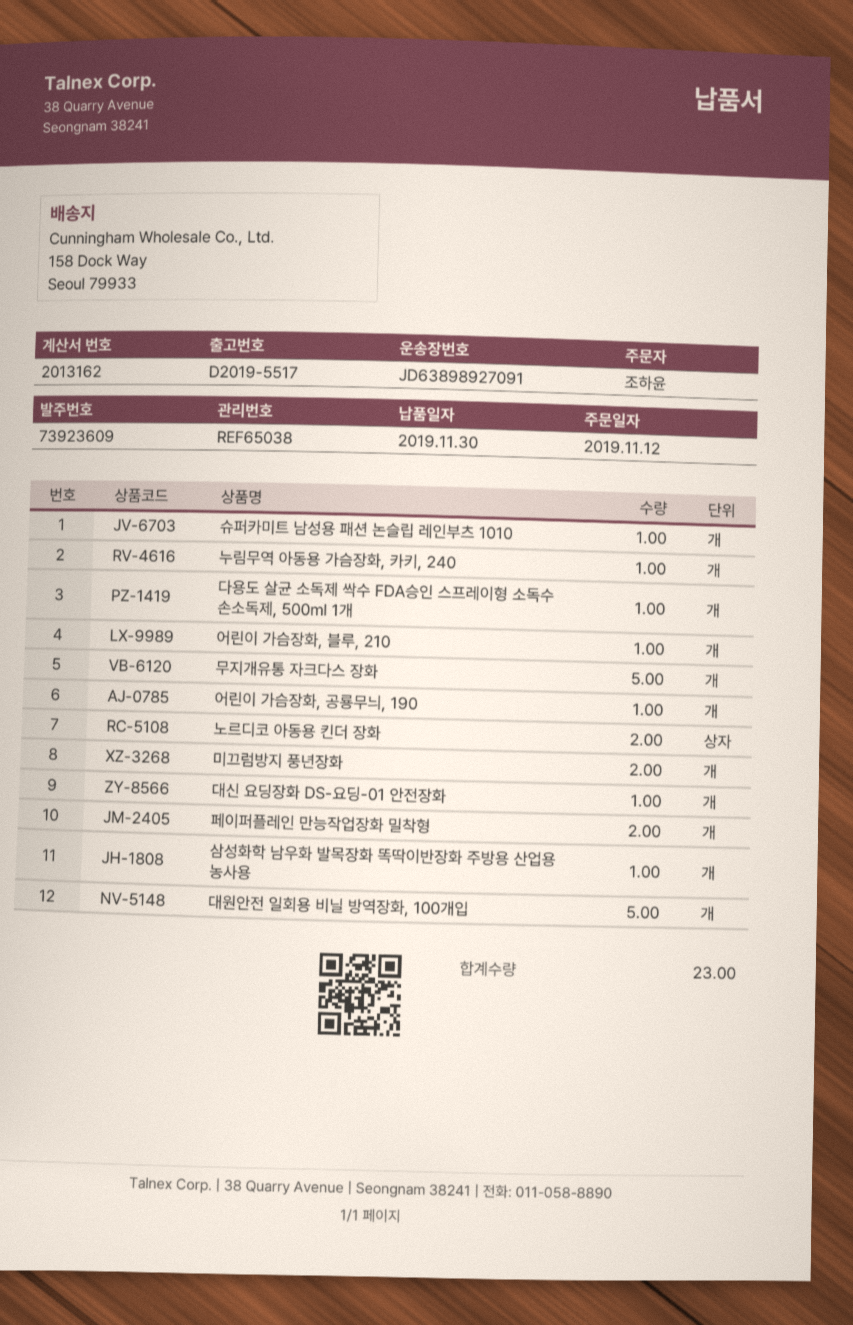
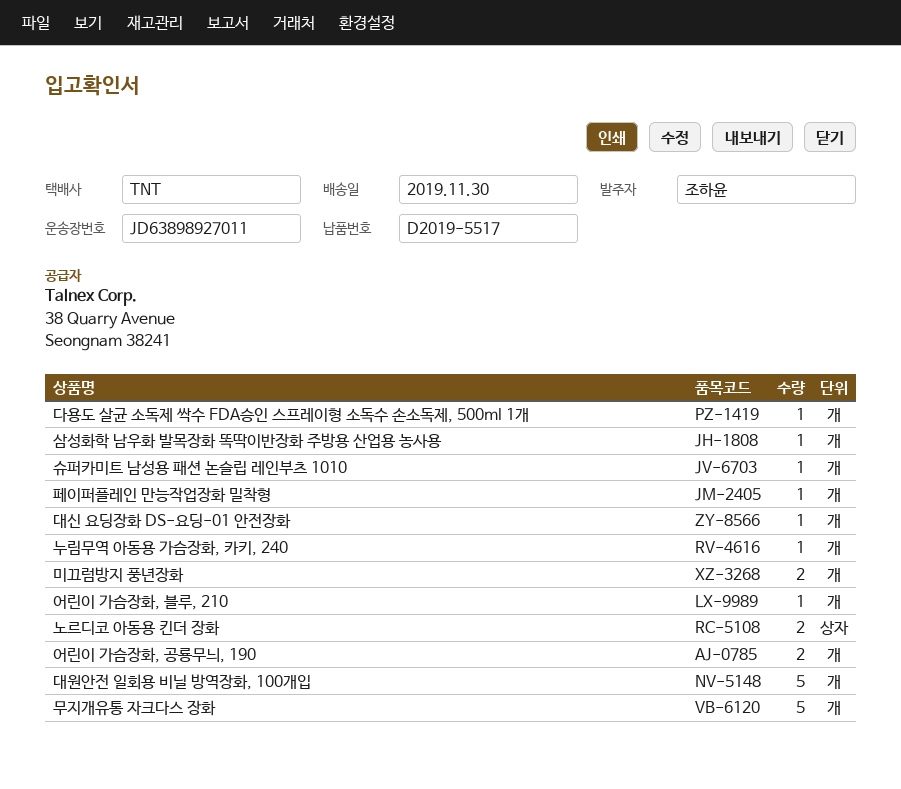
tracking number: JD63898927091 -> JD63898927011
어린이 가슴장화, 공룡무늬, 190: 1 -> 2
페이퍼플레인 만능작업장화 밀착형: 2 -> 1

